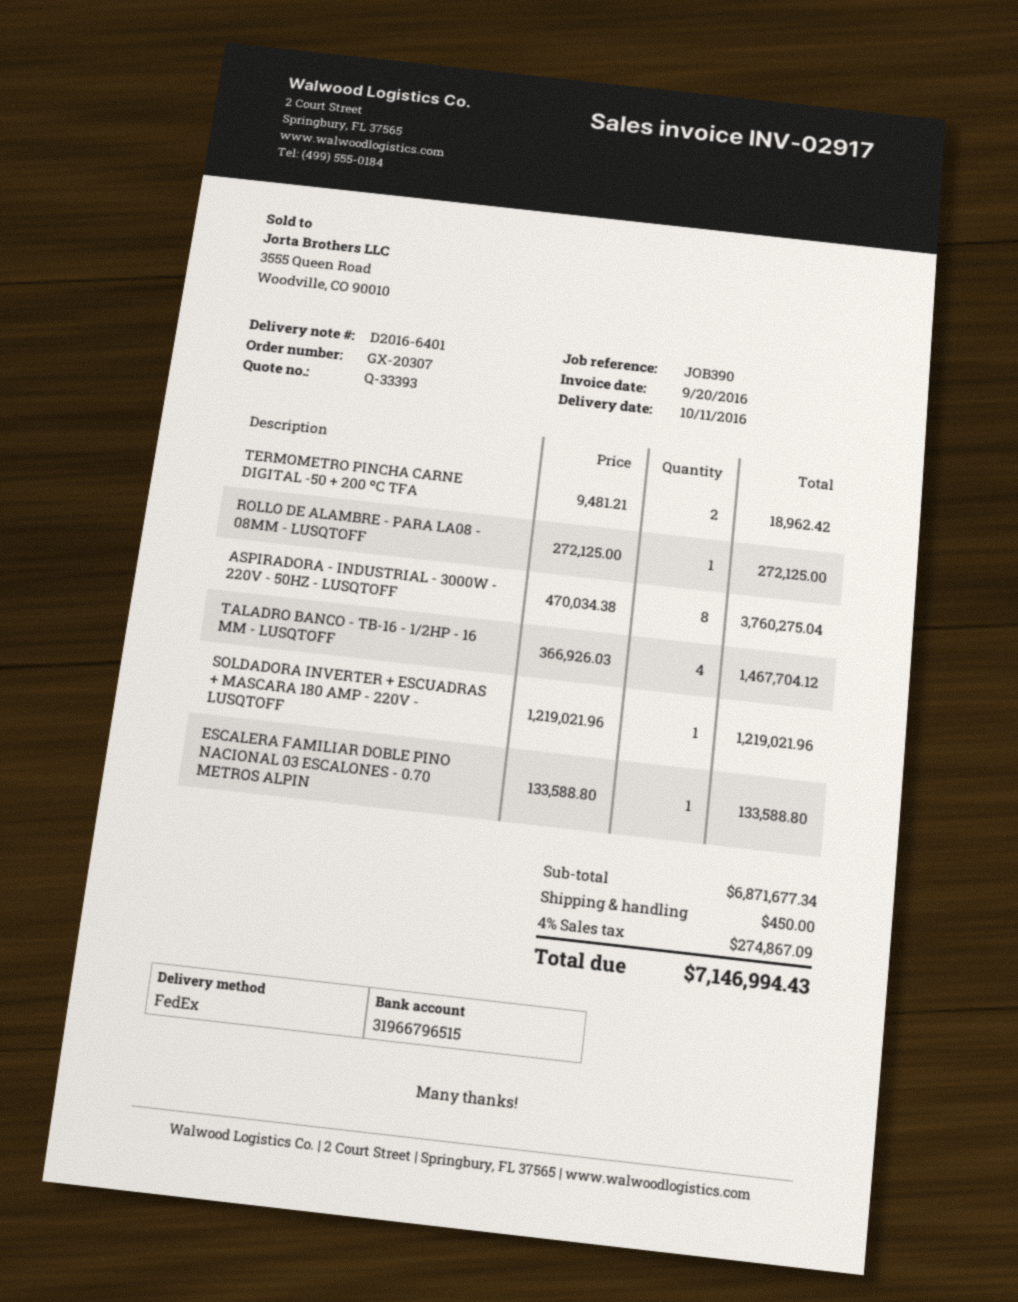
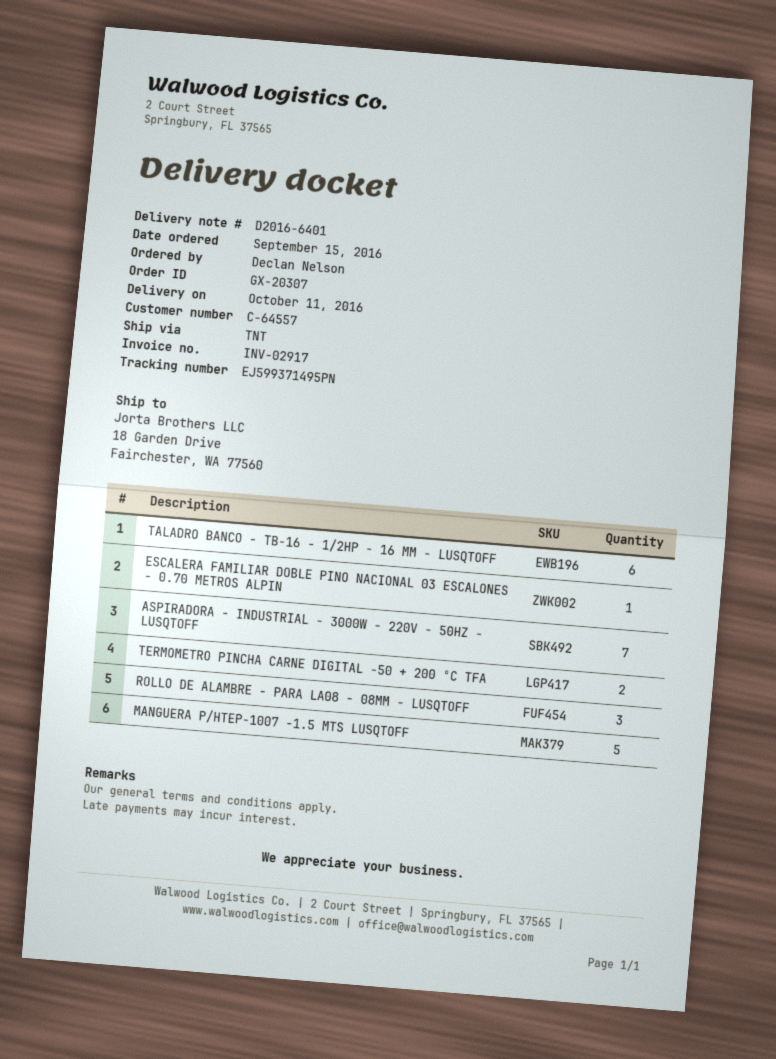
shipping method: FedEx -> TNT
ROLLO DE ALAMBRE - PARA LA08 - 08MM - LUSQTOFF: 1 -> 3
ASPIRADORA - INDUSTRIAL - 3000W - 220V - 50HZ - LUSQTOFF: 8 -> 7
TALADRO BANCO - TB-16 - 1/2HP - 16 MM - LUSQTOFF: 4 -> 6
SOLDADORA INVERTER + ESCUADRAS + MASCARA 180 AMP - 220V - LUSQTOFF: 1 -> none
MANGUERA P/HTEP-1007 -1.5 MTS LUSQTOFF: none -> 5

